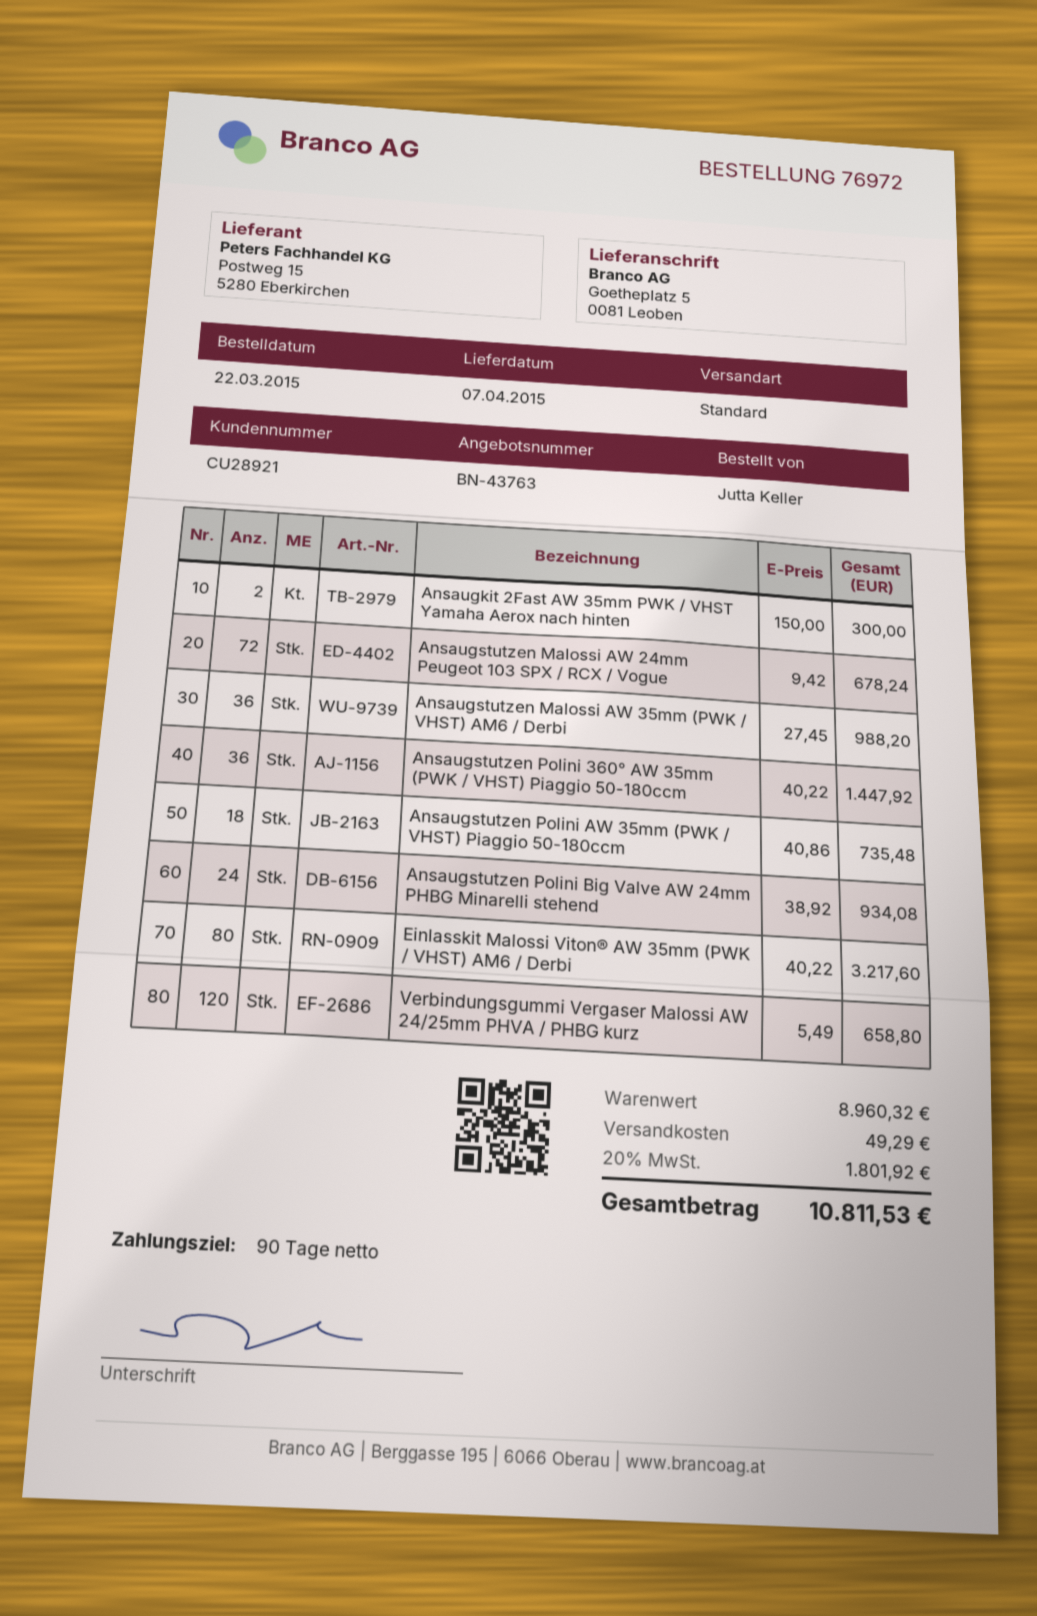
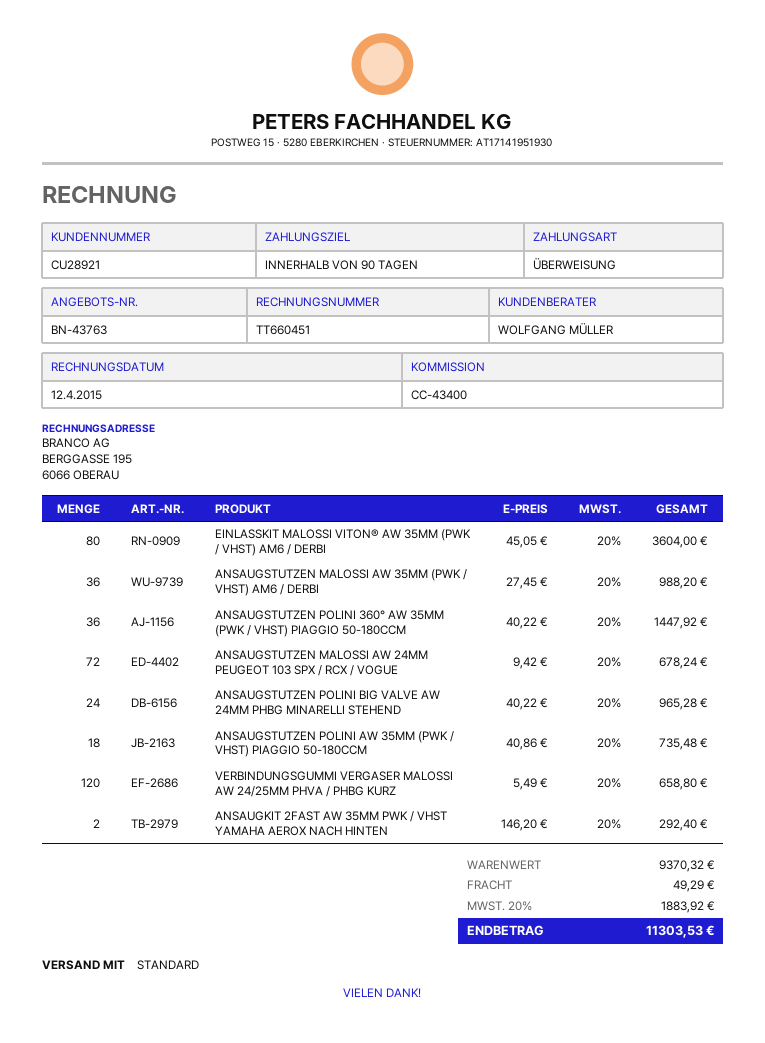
Ansaugkit 2Fast AW 35mm PWK / VHST Yamaha Aerox nach hinten: 2 x 150.00 = 300.00 -> 2 x 146.20 = 292.40
Ansaugstutzen Polini Big Valve AW 24mm PHBG Minarelli stehend: 24 x 38.92 = 934.08 -> 24 x 40.22 = 965.28
Einlasskit Malossi Viton® AW 35mm (PWK / VHST) AM6 / Derbi: 80 x 40.22 = 3217.60 -> 80 x 45.05 = 3604.00
subtotal: 8960.32 -> 9370.32
tax: 20% = 1801.92 -> 20% = 1883.92
total: 10811.53 -> 11303.53

